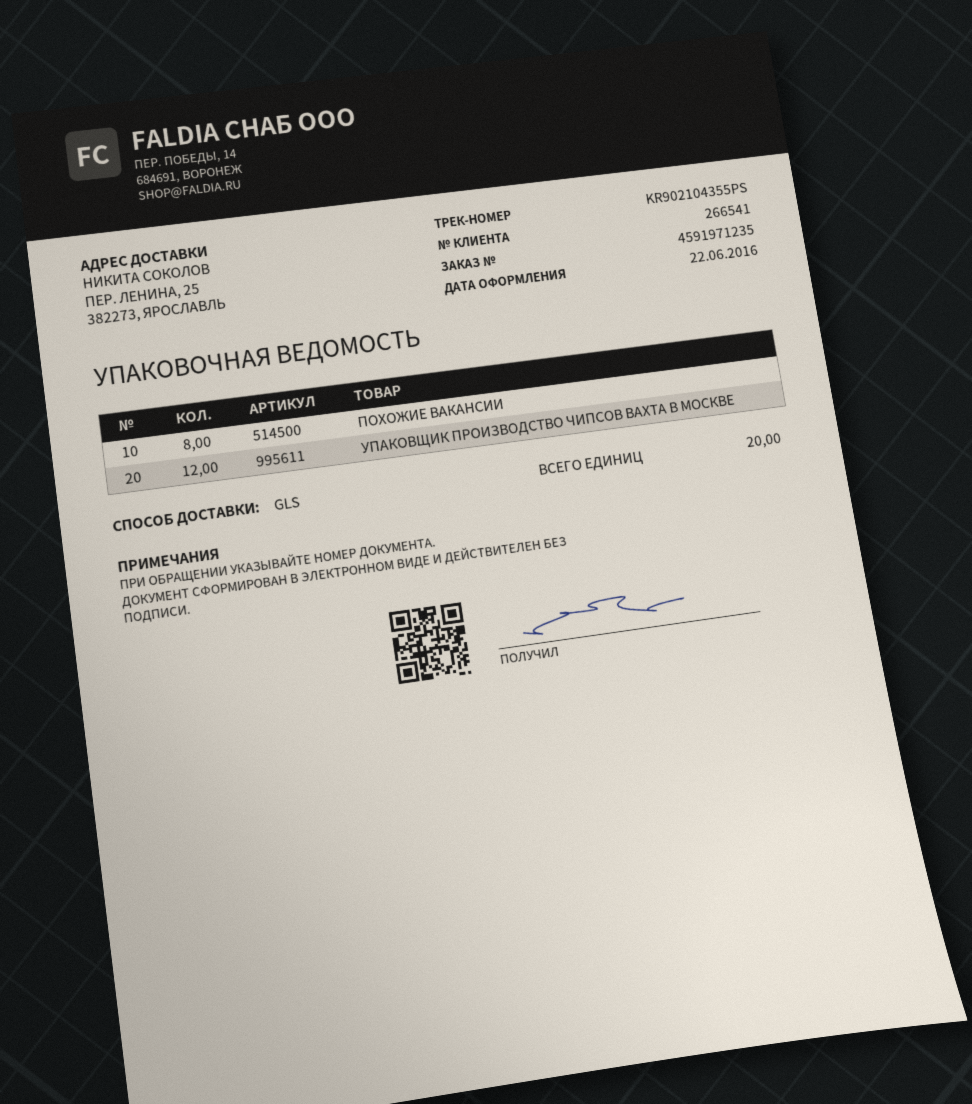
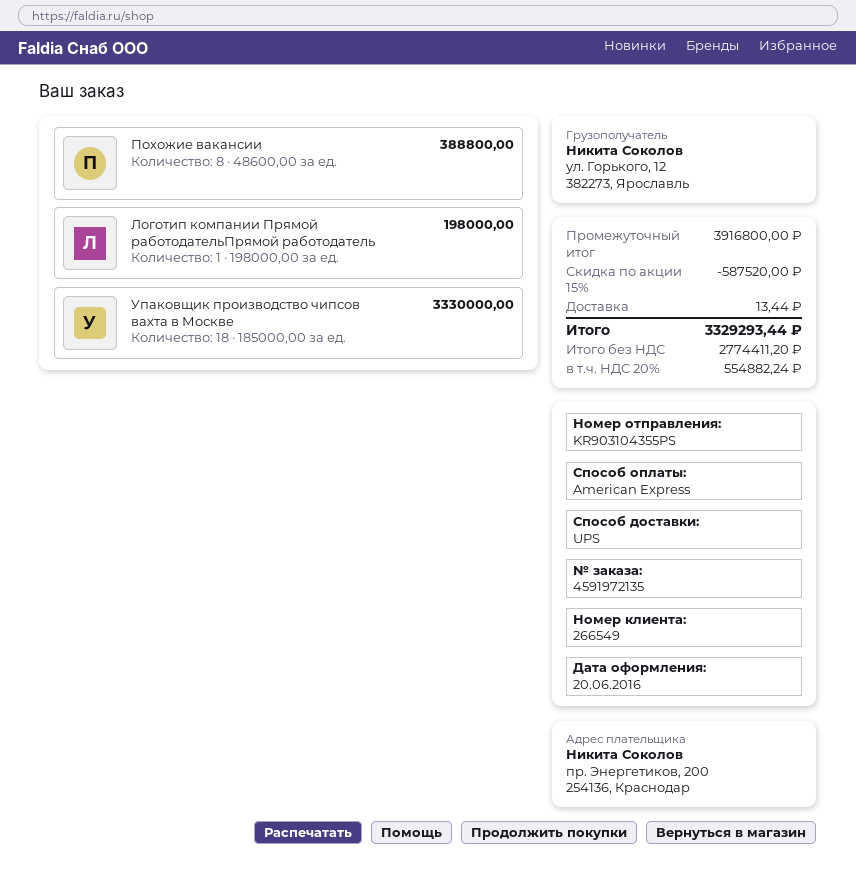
order number: 4591971235 -> 4591972135
order date: 2016-06-22 -> 2016-06-20
customer number: 266541 -> 266549
shipping method: GLS -> UPS
tracking number: KR902104355PS -> KR903104355PS
ship to: ПЕР. ЛЕНИНА, 25, 382273, ЯРОСЛАВЛЬ -> ул. Горького, 12, 382273, Ярославль
УПАКОВЩИК ПРОИЗВОДСТВО ЧИПСОВ ВАХТА В МОСКВЕ: 12 -> 18
Логотип компании Прямой работодательПрямой работодатель: none -> 1

